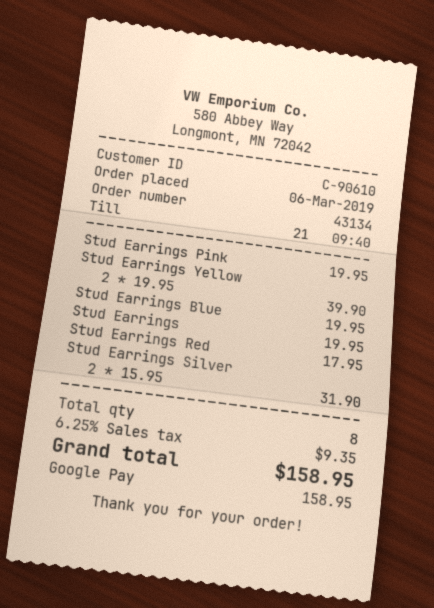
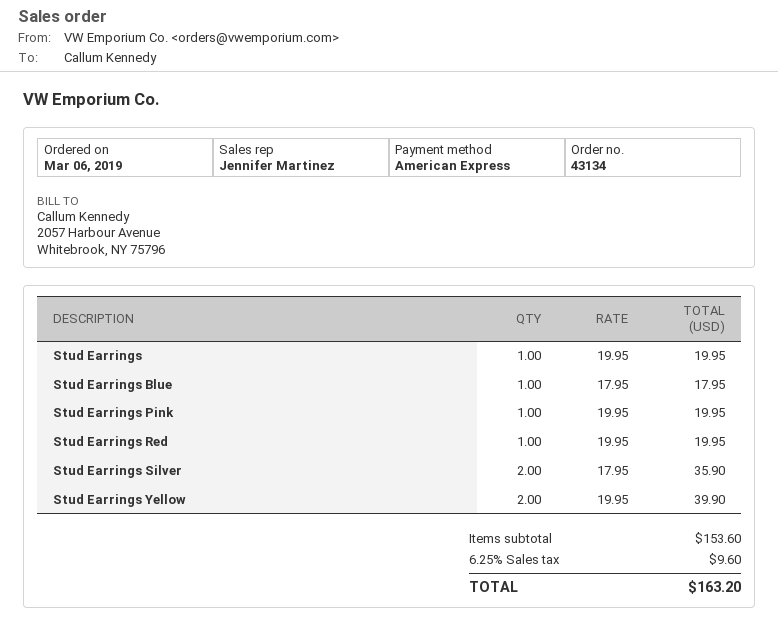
payment method: Google Pay -> American Express
Stud Earrings Blue: 1 x 19.95 = 19.95 -> 1 x 17.95 = 17.95
Stud Earrings Red: 1 x 17.95 = 17.95 -> 1 x 19.95 = 19.95
Stud Earrings Silver: 2 x 15.95 = 31.90 -> 2 x 17.95 = 35.90
tax: 6.25% = 9.35 -> 6.25% = 9.60
total: 158.95 -> 163.20

